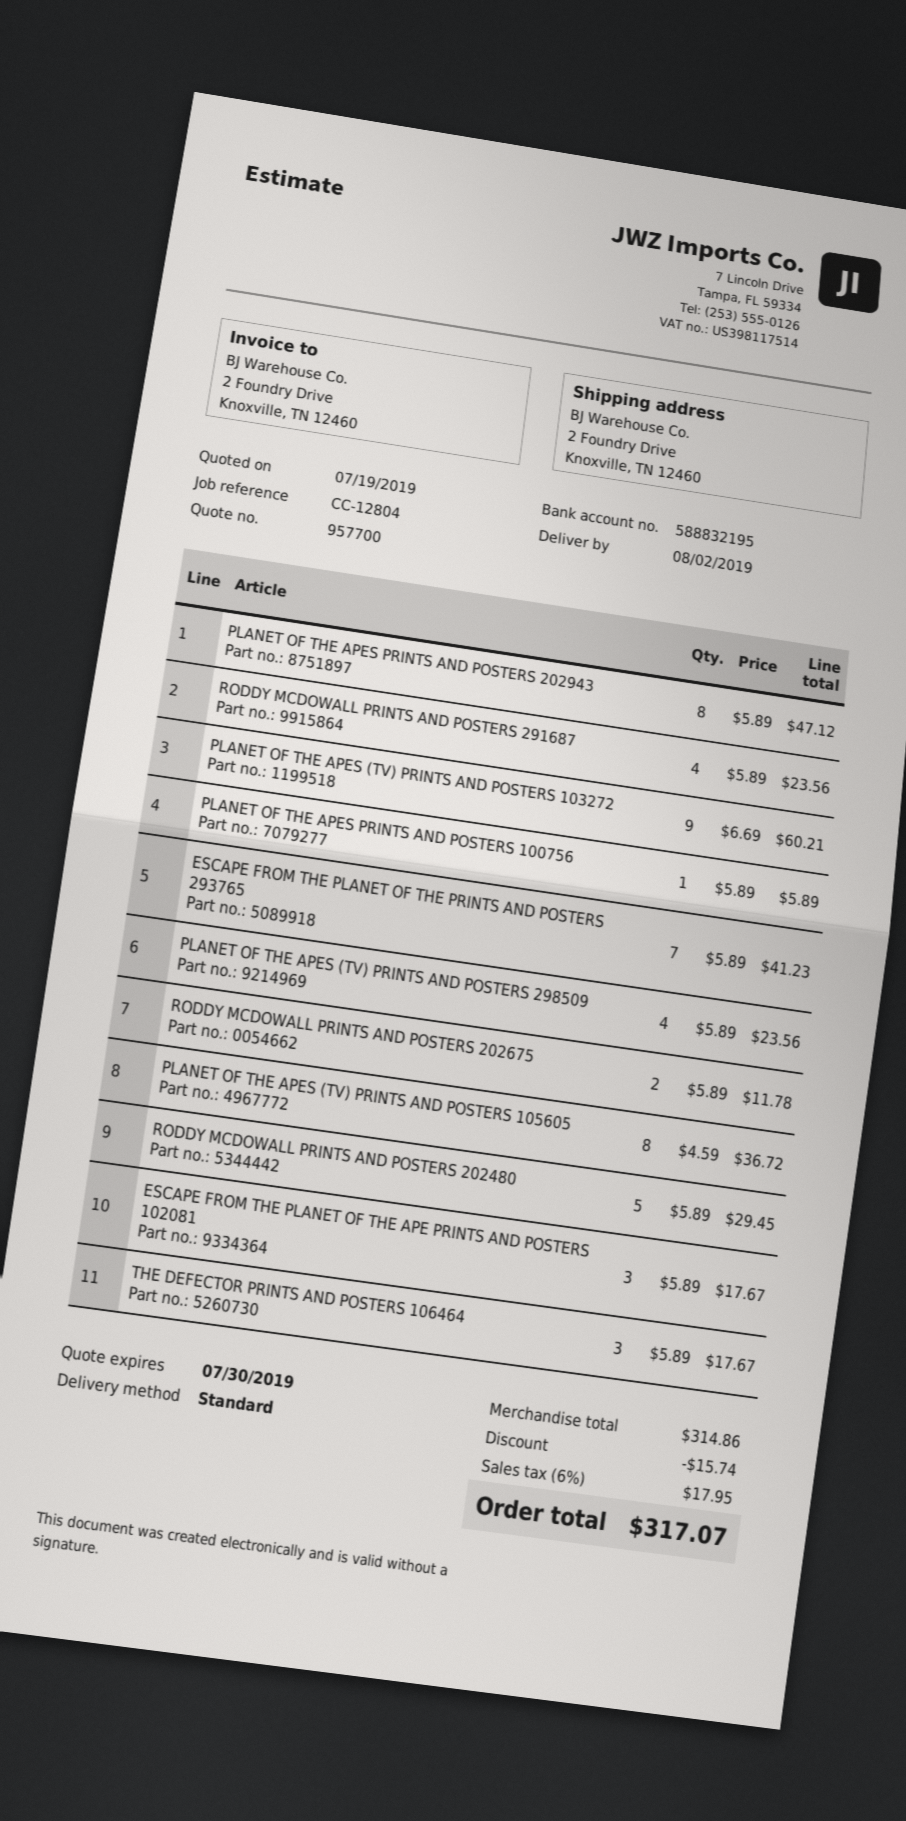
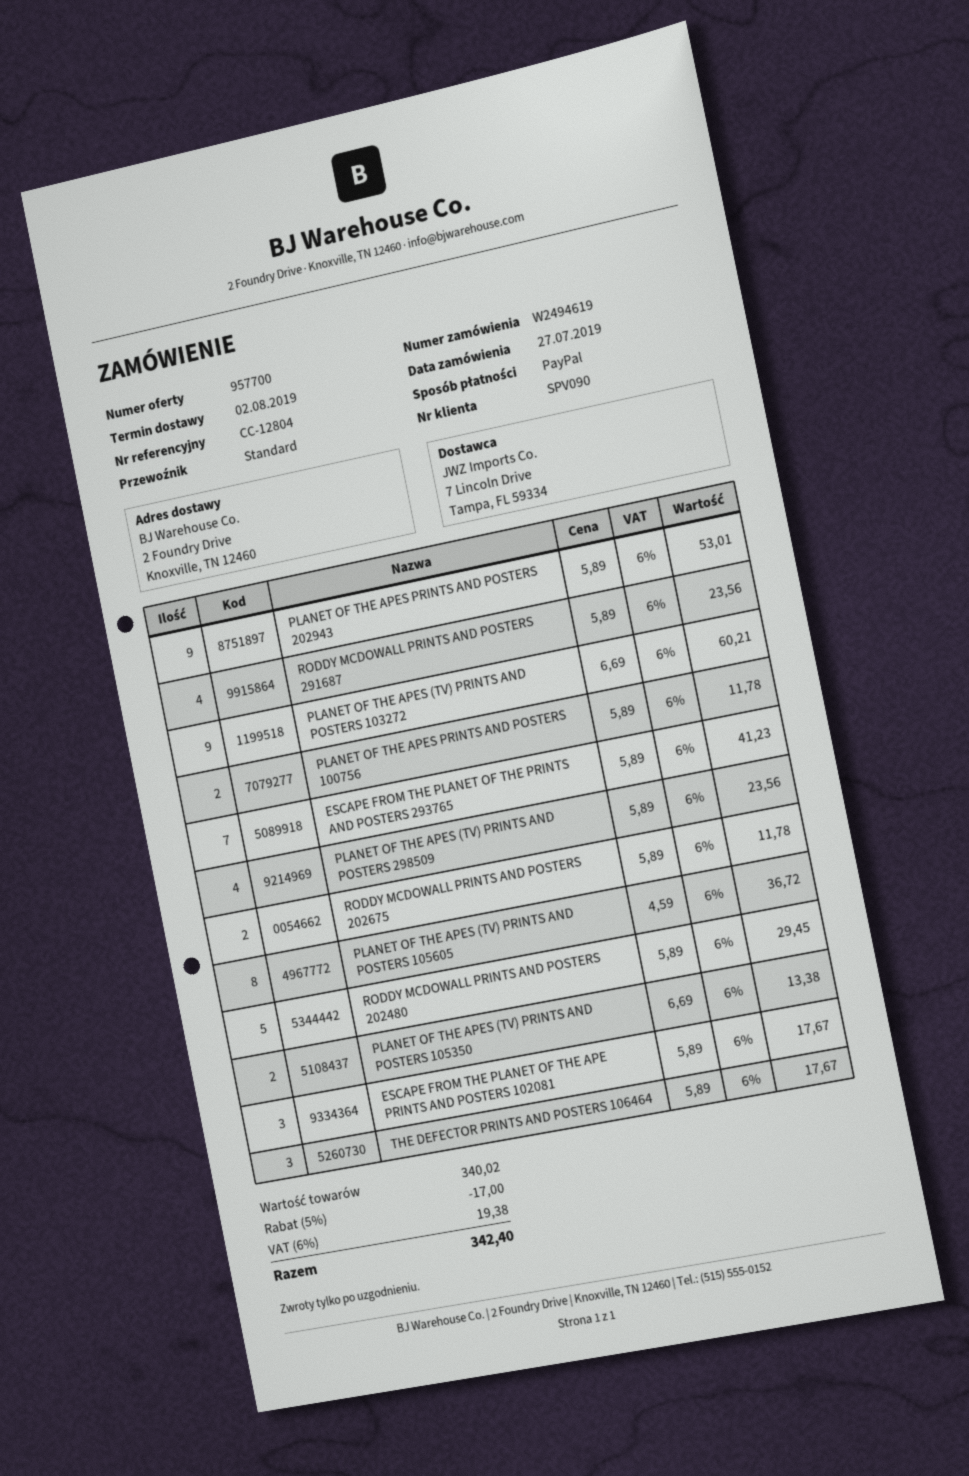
PLANET OF THE APES PRINTS AND POSTERS 202943: 8 x 5.89 = 47.12 -> 9 x 5.89 = 53.01
PLANET OF THE APES PRINTS AND POSTERS 100756: 1 x 5.89 = 5.89 -> 2 x 5.89 = 11.78
PLANET OF THE APES (TV) PRINTS AND POSTERS 105350: none -> 2 x 6.69 = 13.38
subtotal: 314.86 -> 340.02
discount: 15.74 -> 17.00
tax: 6% = 17.95 -> 6% = 19.38
total: 317.07 -> 342.40

